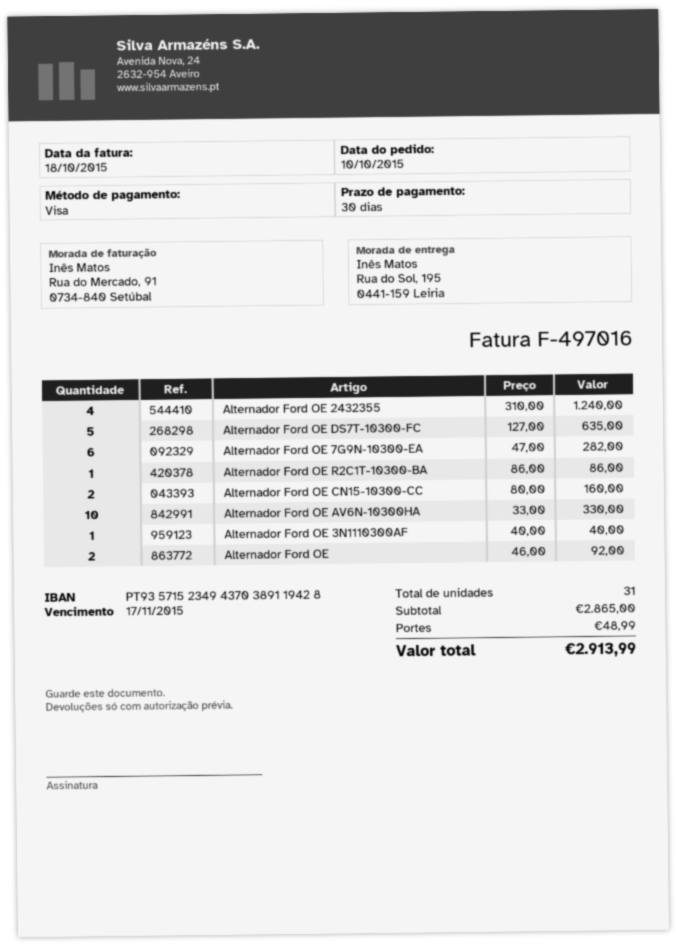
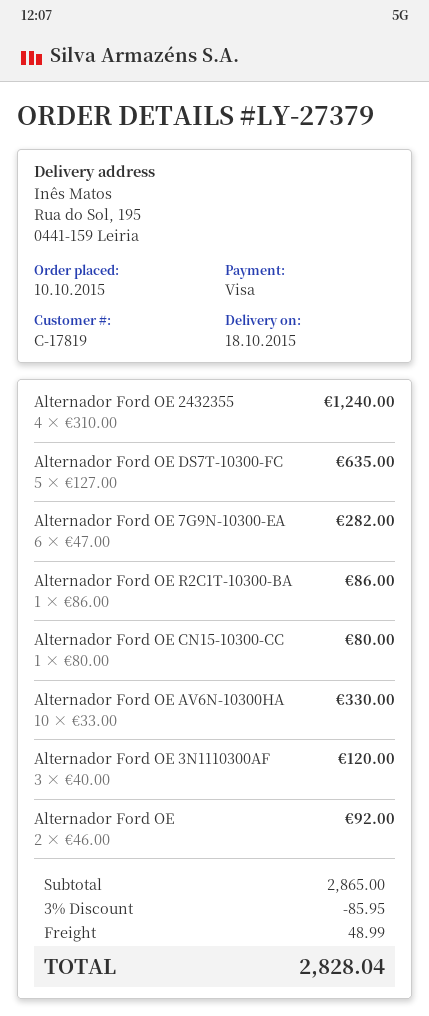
Alternador Ford OE CN15-10300-CC: 2 x 80.00 = 160.00 -> 1 x 80.00 = 80.00
Alternador Ford OE 3N1110300AF: 1 x 40.00 = 40.00 -> 3 x 40.00 = 120.00
discount: none -> 3% = 85.95
total: 2913.99 -> 2828.04

